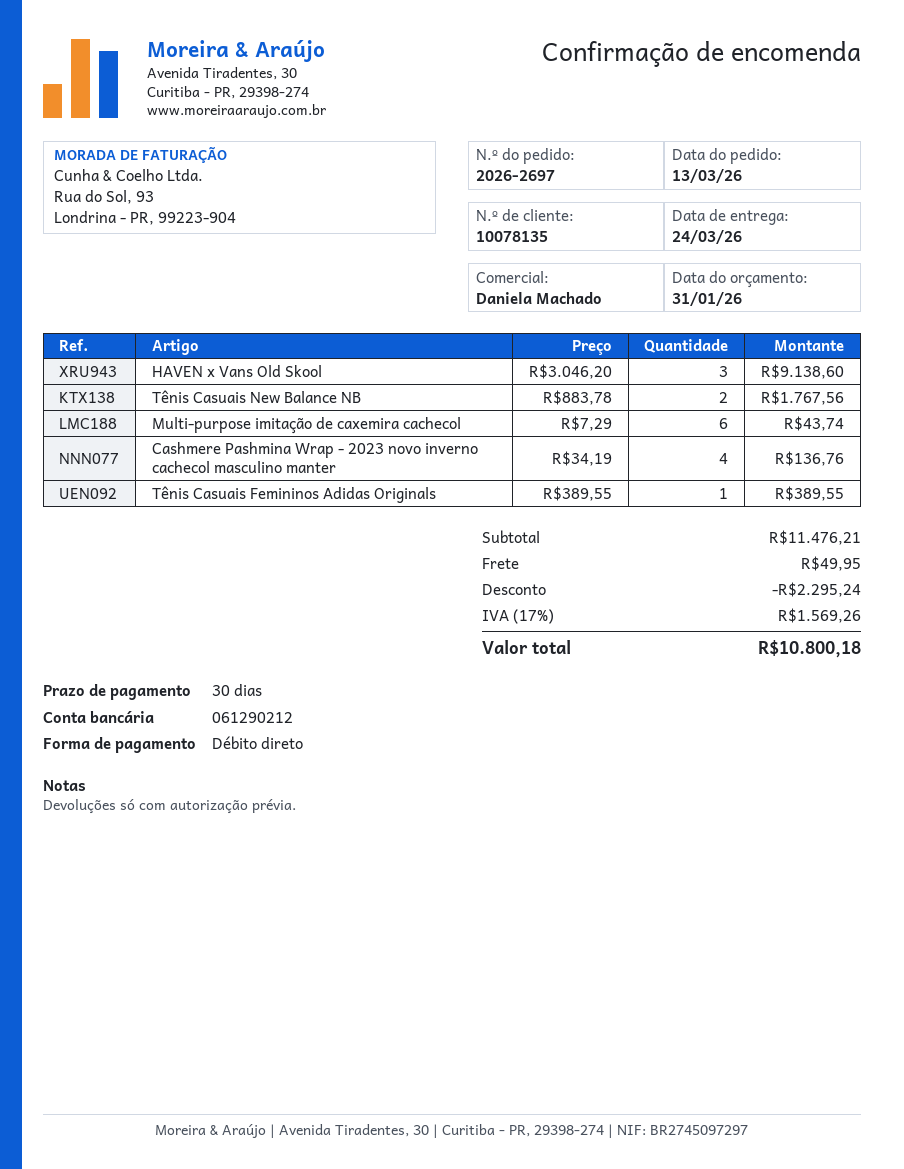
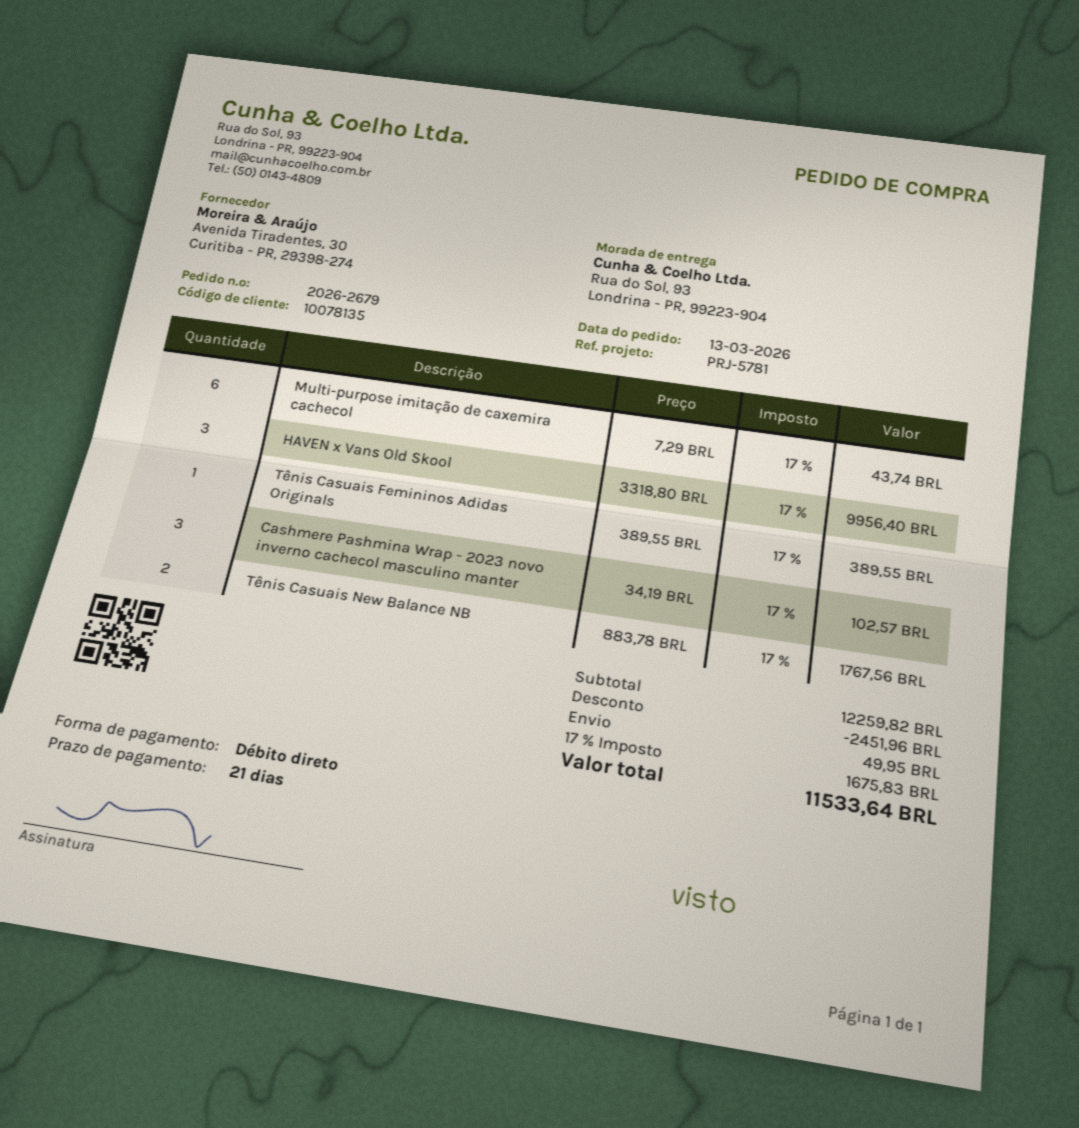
order number: 2026-2697 -> 2026-2679
payment terms: 30 days -> 21 days
HAVEN x Vans Old Skool: 3 x 3046.20 = 9138.60 -> 3 x 3318.80 = 9956.40
Cashmere Pashmina Wrap - 2023 novo inverno cachecol masculino manter: 4 x 34.19 = 136.76 -> 3 x 34.19 = 102.57
subtotal: 11476.21 -> 12259.82
discount: 2295.24 -> 2451.96
tax: 17% = 1569.26 -> 17% = 1675.83
total: 10800.18 -> 11533.64

